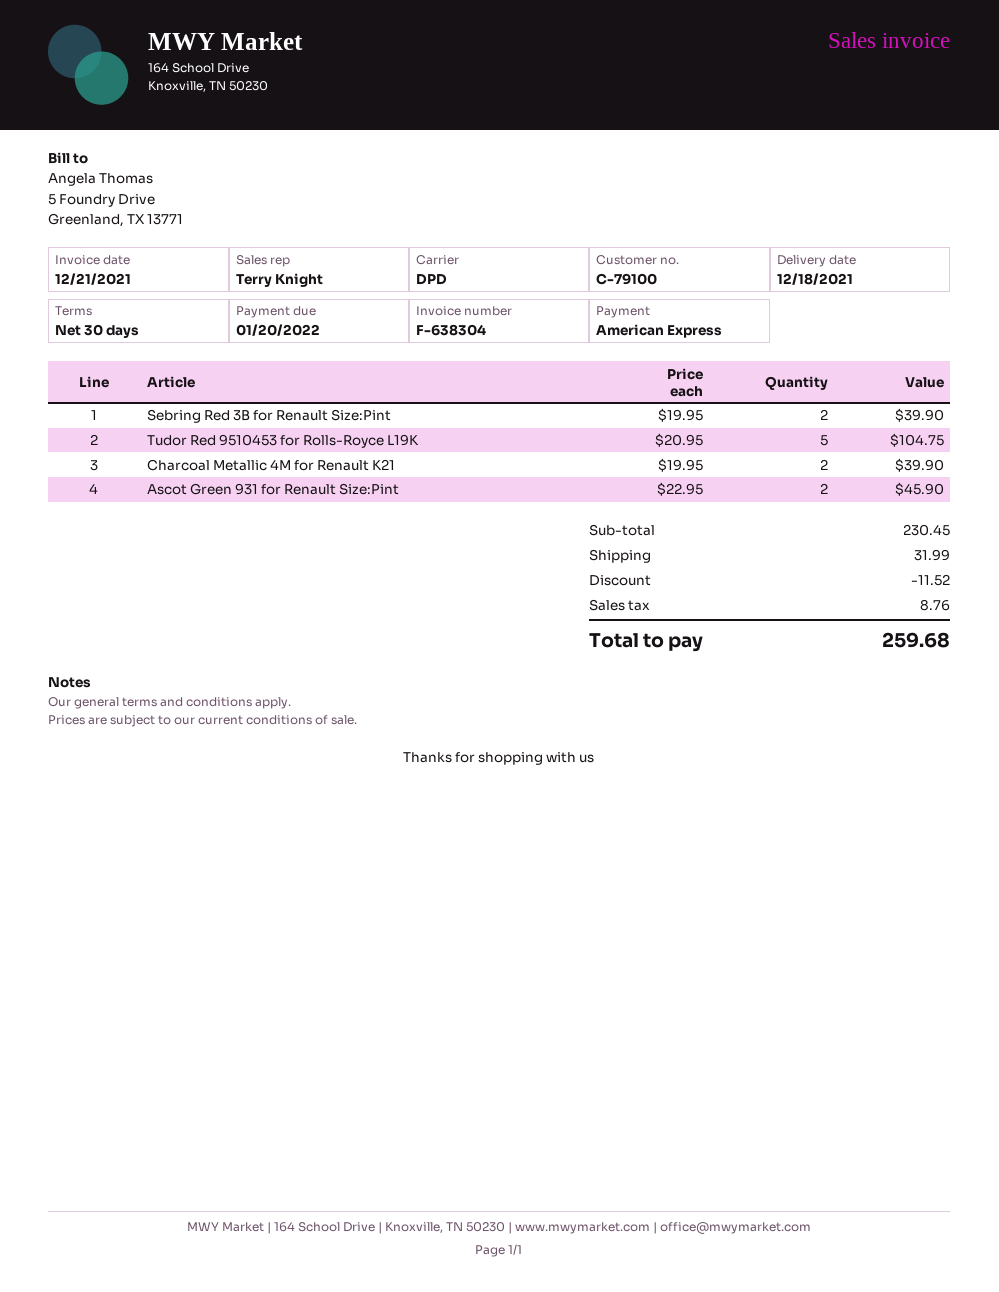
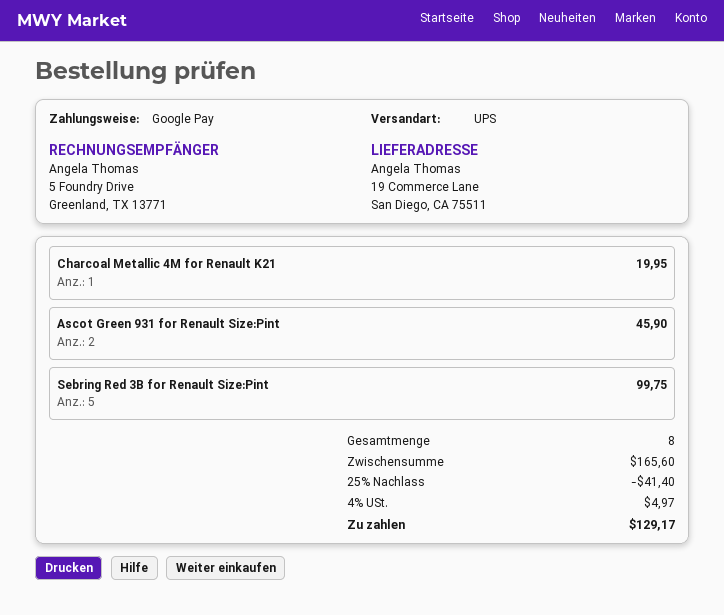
payment method: American Express -> Google Pay
shipping method: DPD -> UPS
Sebring Red 3B for Renault Size:Pint: 2 for 39.90 -> 5 for 99.75
Tudor Red 9510453 for Rolls-Royce L19K: 5 for 104.75 -> none
Charcoal Metallic 4M for Renault K21: 2 for 39.90 -> 1 for 19.95
subtotal: 230.45 -> 165.60
discount: 11.52 -> 41.40
shipping: 31.99 -> none
tax: 8.76 -> 4.97
total: 259.68 -> 129.17

